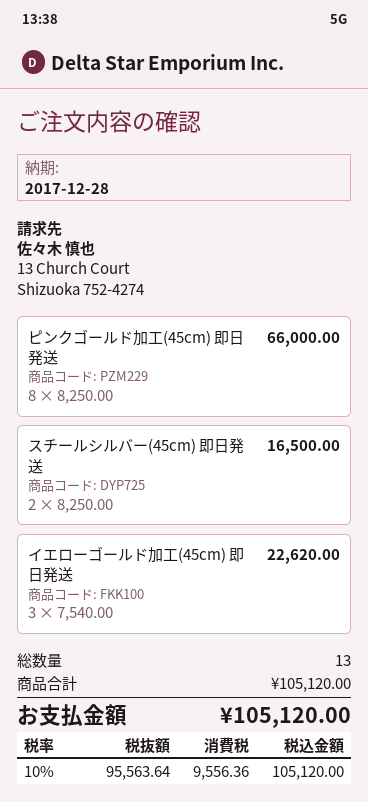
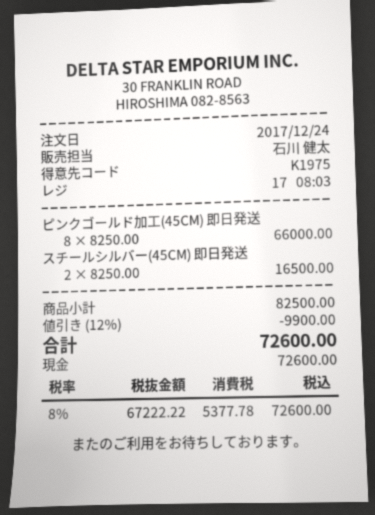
イエローゴールド加工(45cm) 即日発送: 3 x 7540.00 = 22620.00 -> none
subtotal: 105120.00 -> 82500.00
discount: none -> 12% = 9900.00
net: 95563.64 -> 67222.22
tax: 10% = 9556.36 -> 8% = 5377.78
total: 105120.00 -> 72600.00

